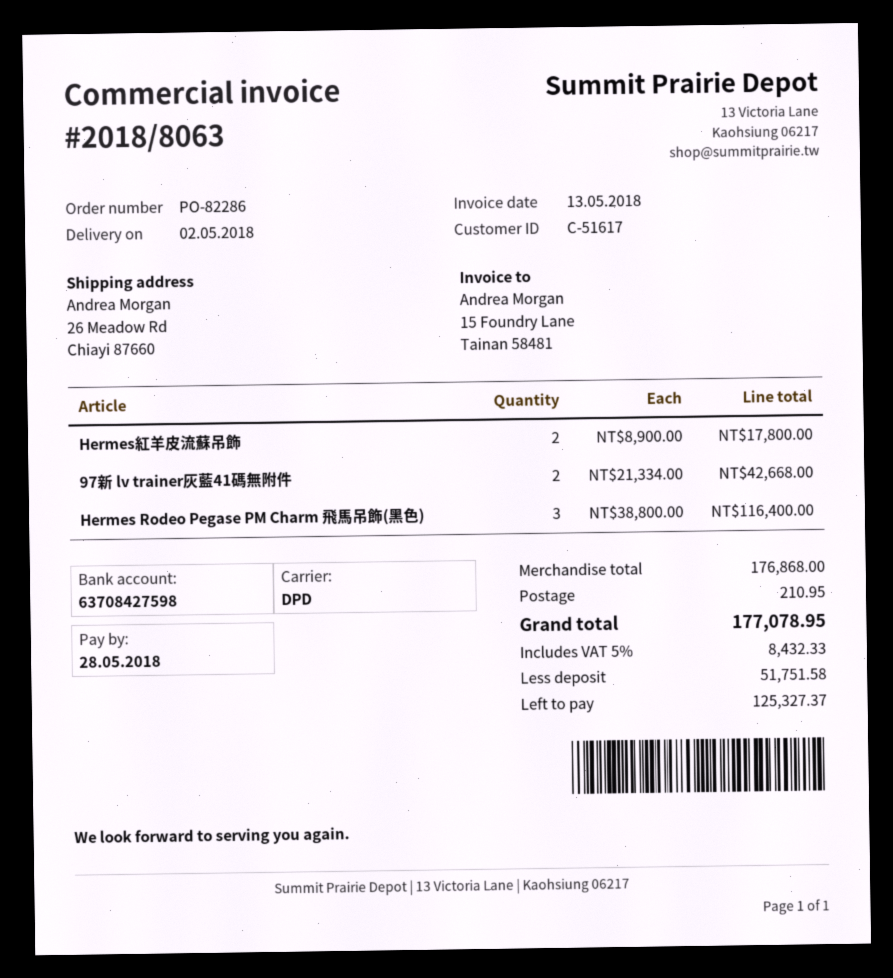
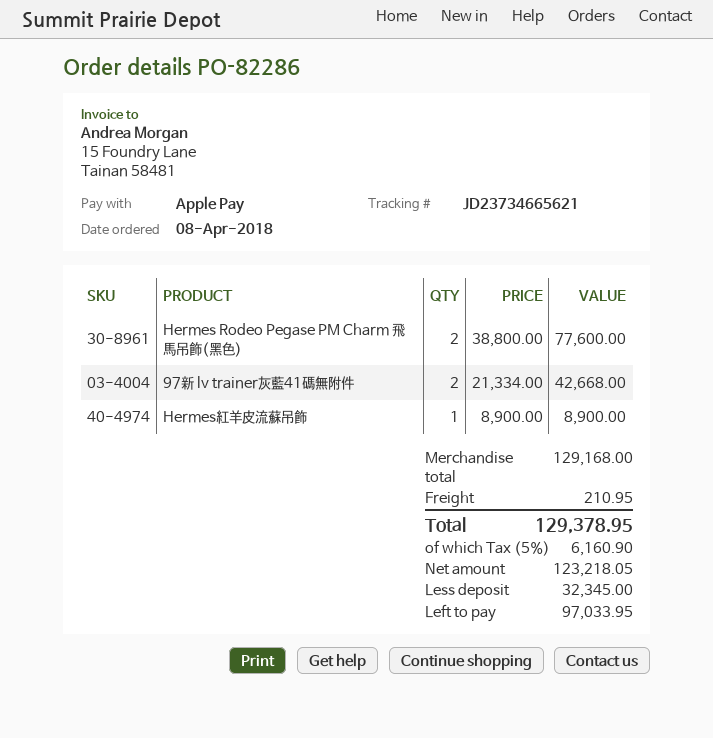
Hermes紅羊皮流蘇吊飾: 2 x 8900.00 = 17800.00 -> 1 x 8900.00 = 8900.00
Hermes Rodeo Pegase PM Charm 飛馬吊飾(黑色): 3 x 38800.00 = 116400.00 -> 2 x 38800.00 = 77600.00
subtotal: 176868.00 -> 129168.00
tax: 5% = 8432.33 -> 5% = 6160.90
total: 177078.95 -> 129378.95
deposit: 51751.58 -> 32345.00
balance: 125327.37 -> 97033.95

